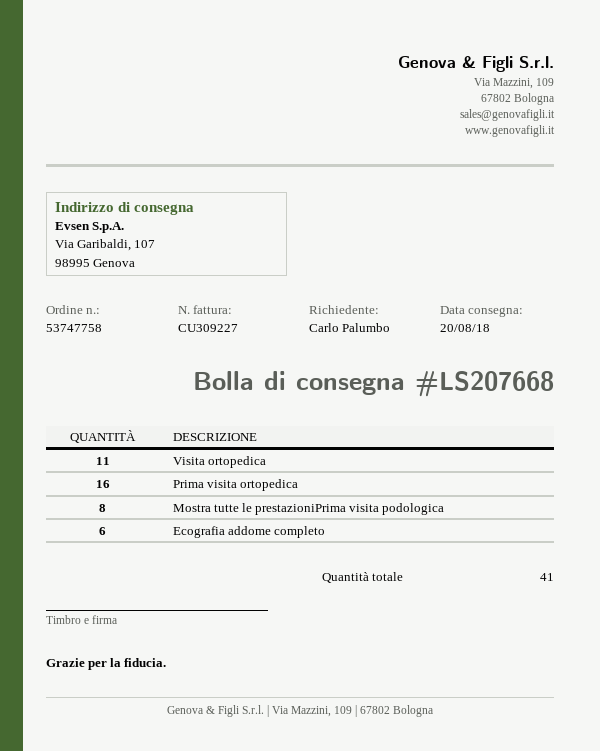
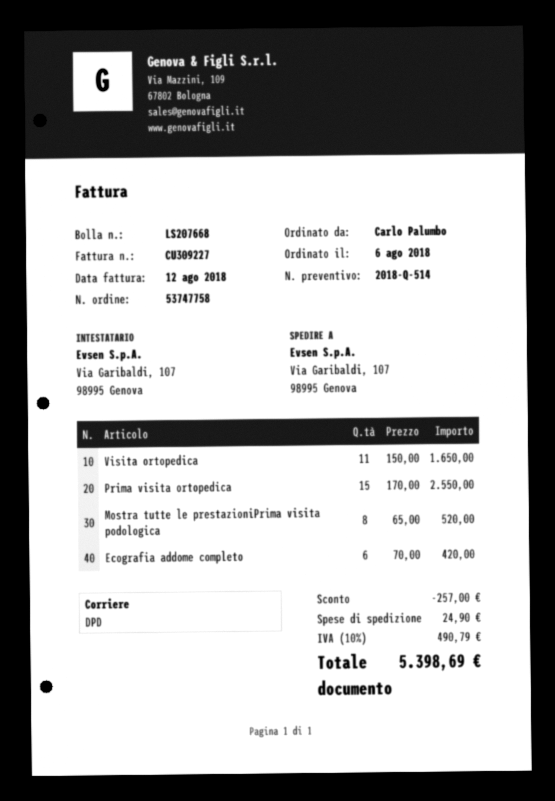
Prima visita ortopedica: 16 -> 15

